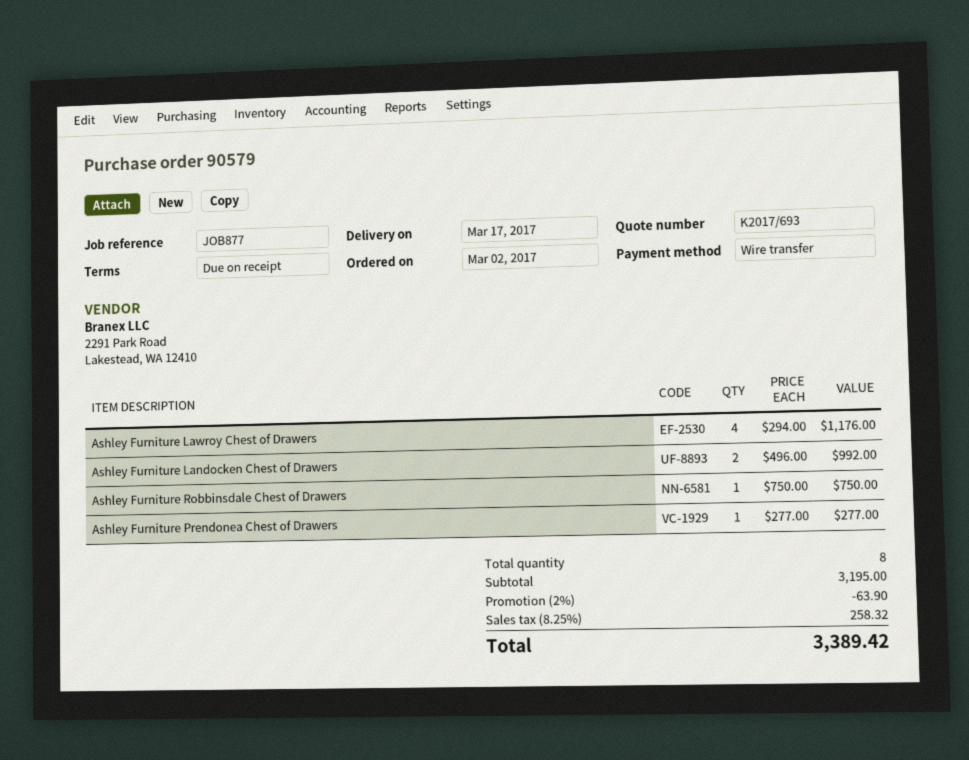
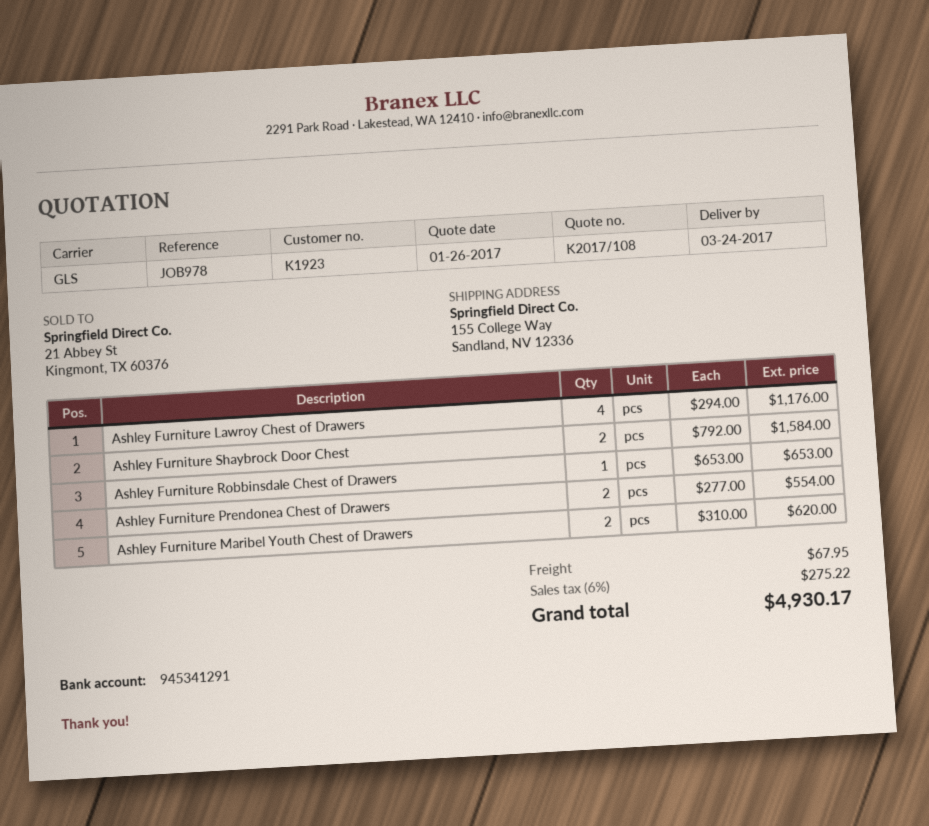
quote number: K2017/693 -> K2017/108
delivery date: 2017-03-17 -> 2017-03-24
reference: JOB877 -> JOB978
Ashley Furniture Landocken Chest of Drawers: 2 x 496.00 = 992.00 -> none
Ashley Furniture Robbinsdale Chest of Drawers: 1 x 750.00 = 750.00 -> 1 x 653.00 = 653.00
Ashley Furniture Prendonea Chest of Drawers: 1 x 277.00 = 277.00 -> 2 x 277.00 = 554.00
Ashley Furniture Shaybrock Door Chest: none -> 2 x 792.00 = 1584.00
Ashley Furniture Maribel Youth Chest of Drawers: none -> 2 x 310.00 = 620.00
discount: 2% = 63.90 -> none
shipping: none -> 67.95
tax: 8.25% = 258.32 -> 6% = 275.22
total: 3389.42 -> 4930.17

